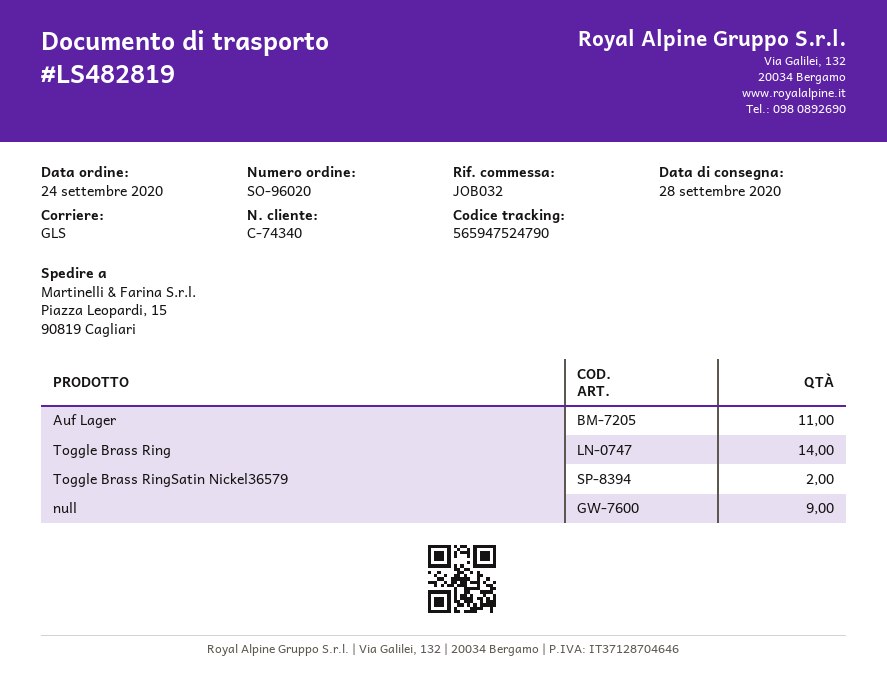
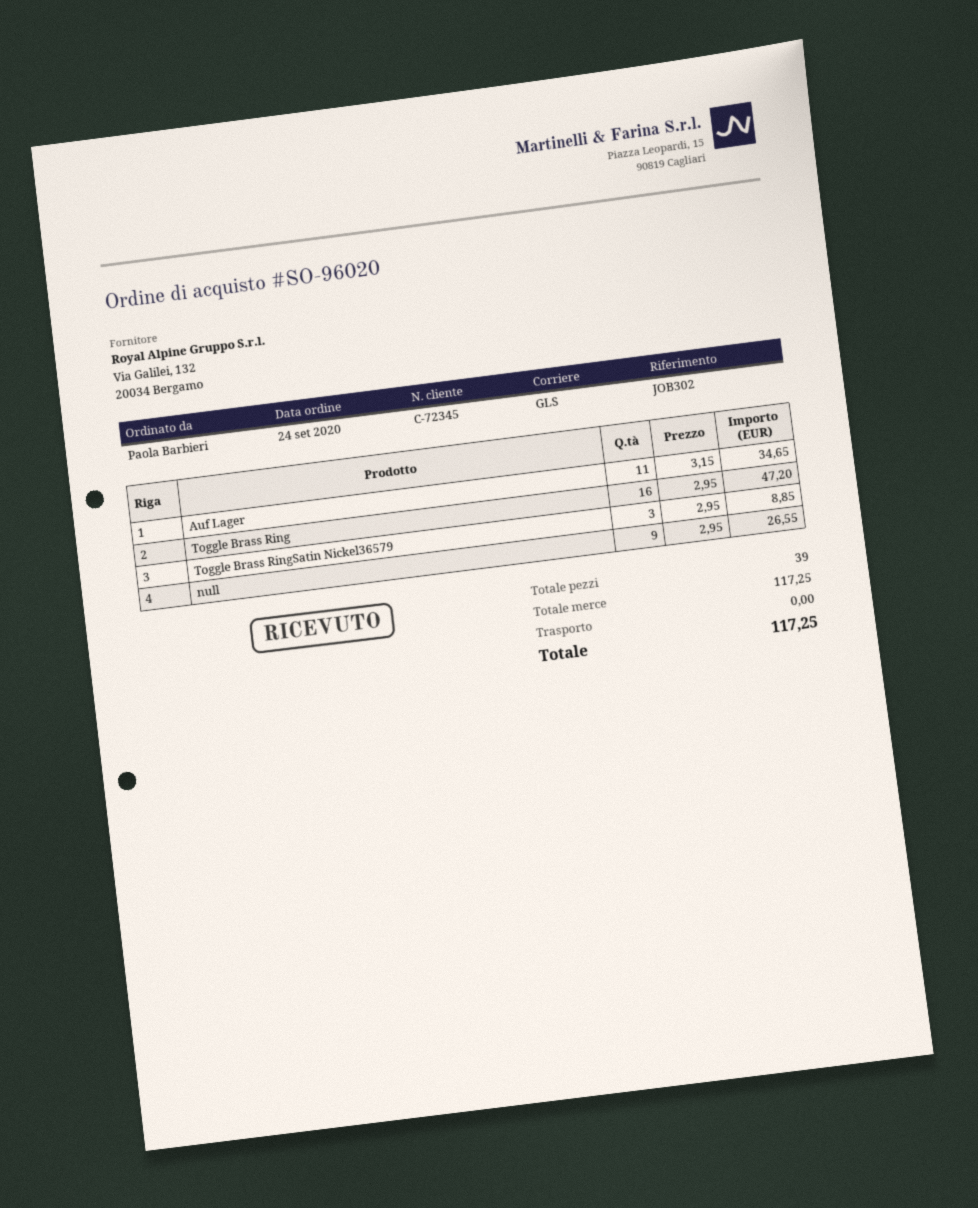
customer number: C-74340 -> C-72345
reference: JOB032 -> JOB302
Toggle Brass Ring: 14 -> 16
Toggle Brass RingSatin Nickel36579: 2 -> 3

